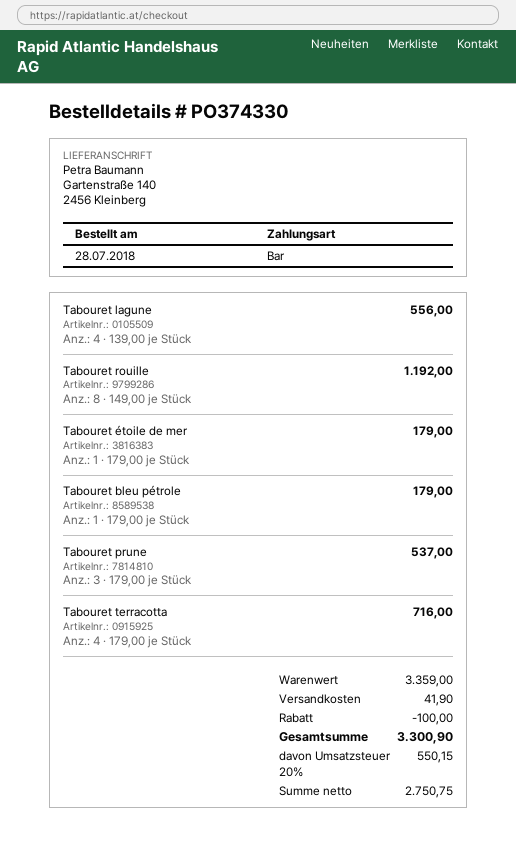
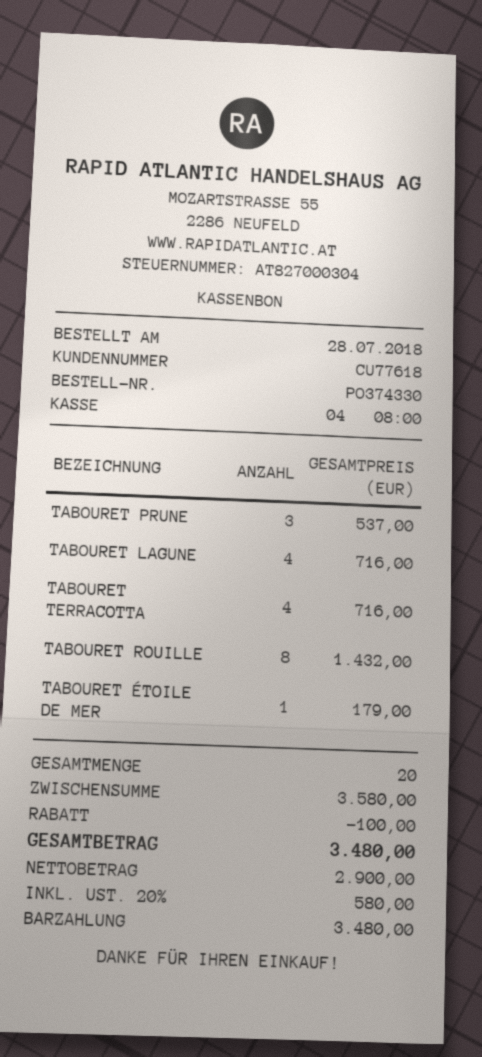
Tabouret lagune: 4 for 556.00 -> 4 for 716.00
Tabouret rouille: 8 for 1192.00 -> 8 for 1432.00
Tabouret bleu pétrole: 1 for 179.00 -> none
subtotal: 3359.00 -> 3580.00
shipping: 41.90 -> none
net: 2750.75 -> 2900.00
tax: 20% = 550.15 -> 20% = 580.00
total: 3300.90 -> 3480.00

